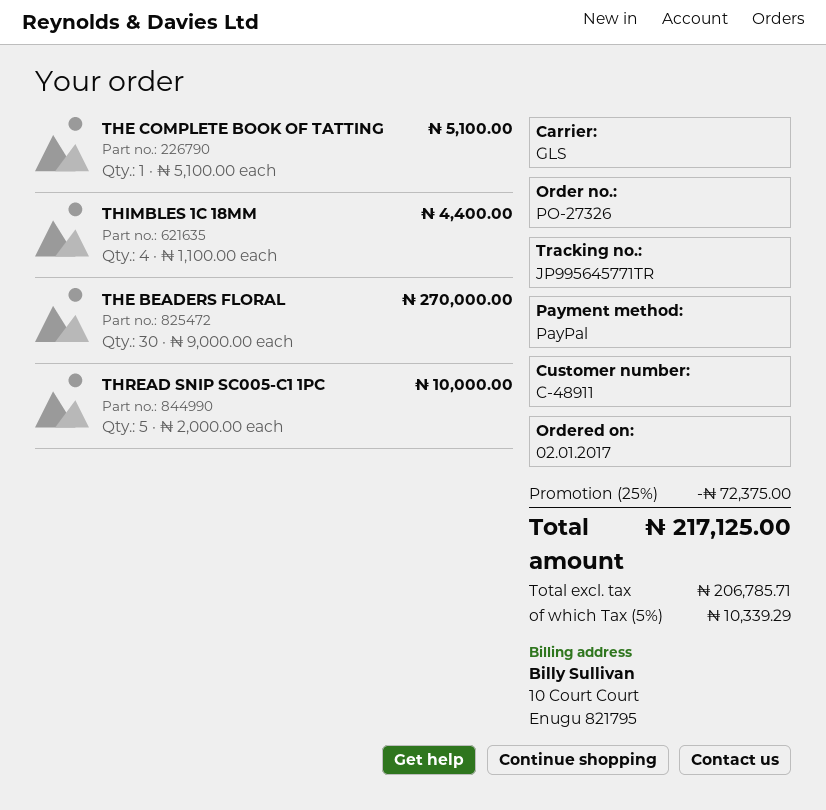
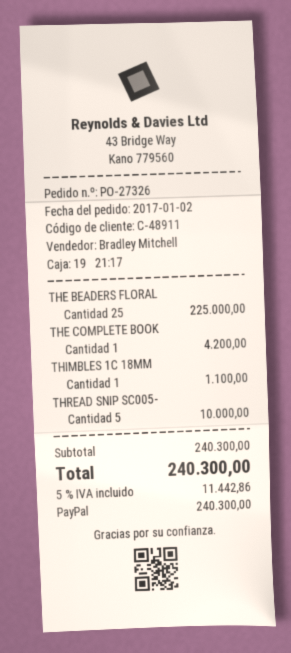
THE COMPLETE BOOK OF TATTING: 1 for 5100.00 -> 1 for 4200.00
THIMBLES 1C 18MM: 4 for 4400.00 -> 1 for 1100.00
THE BEADERS FLORAL: 30 for 270000.00 -> 25 for 225000.00
discount: 25% = 72375.00 -> none
tax: 5% = 10339.29 -> 5% = 11442.86
total: 217125.00 -> 240300.00

